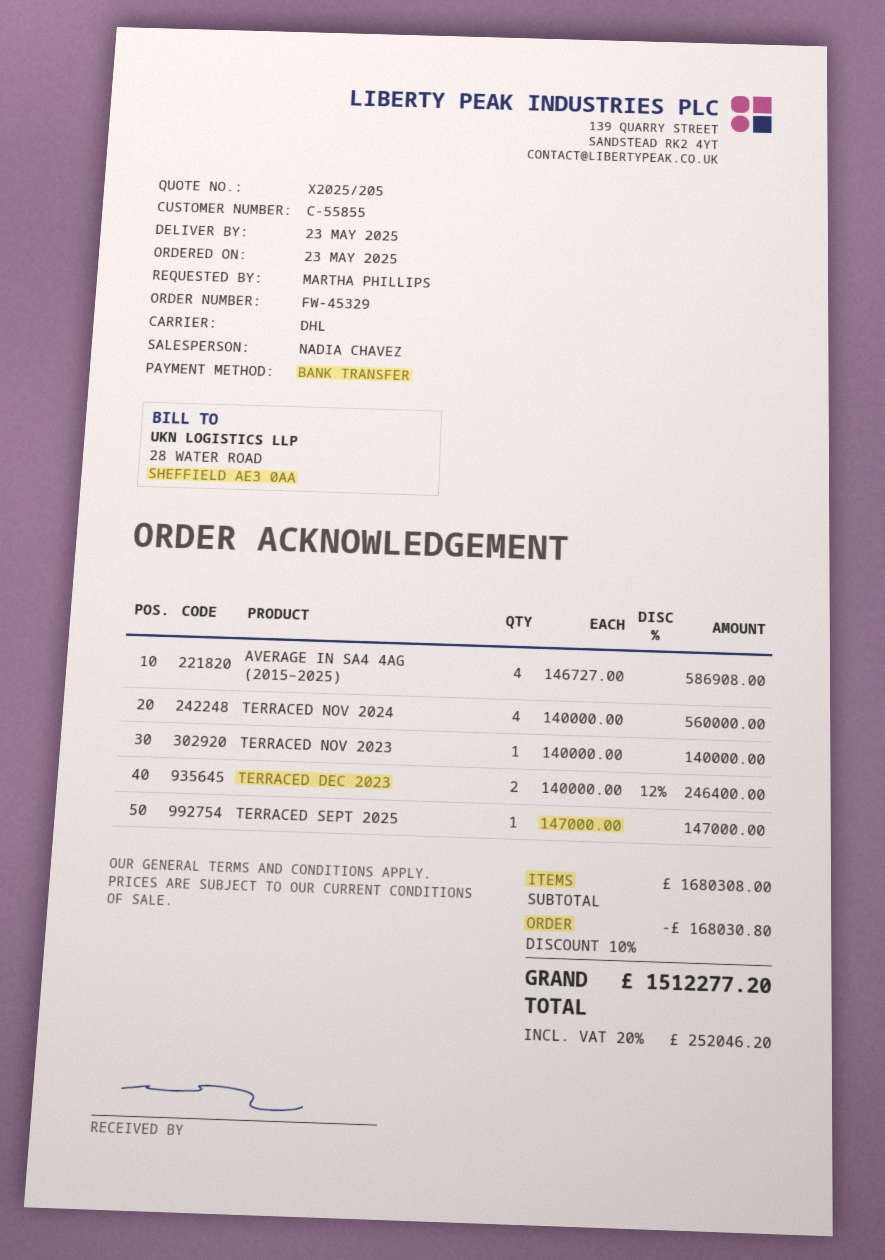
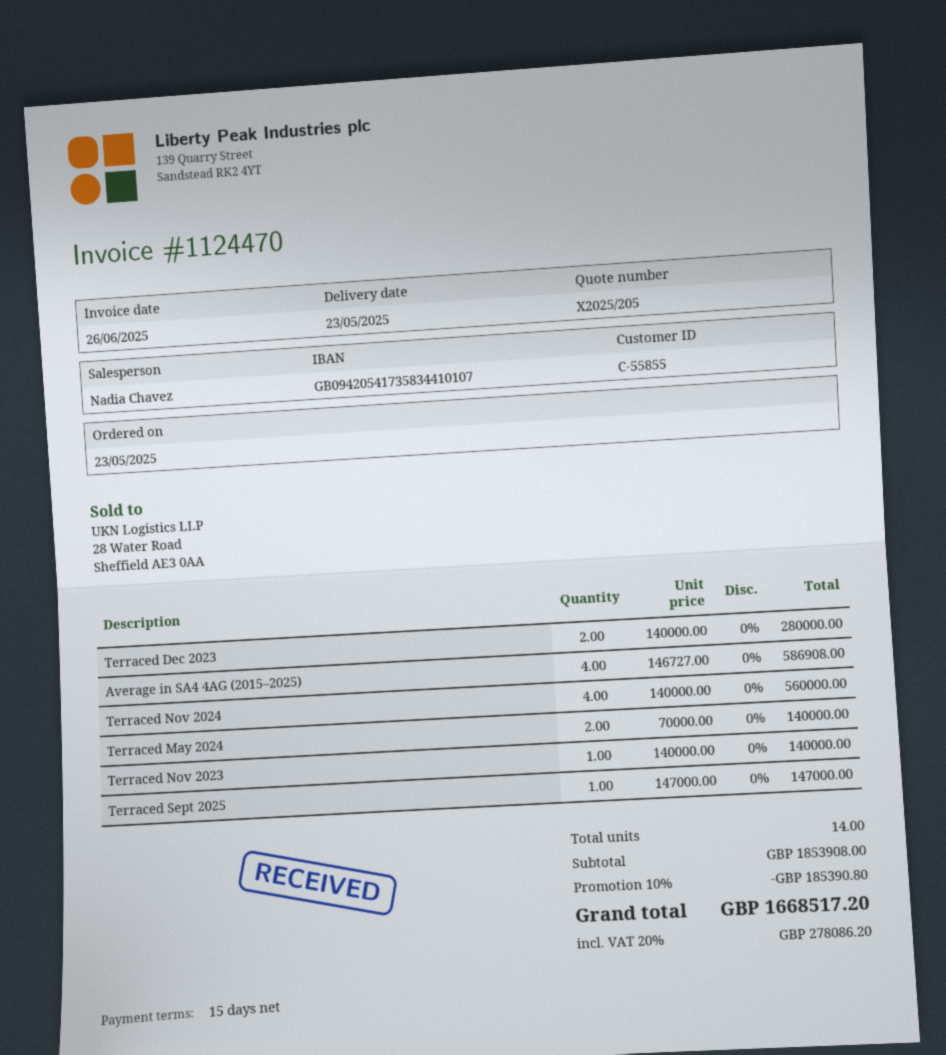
TERRACED DEC 2023: 2 x 140000.00 - 12% = 246400.00 -> 2 x 140000.00 = 280000.00
Terraced May 2024: none -> 2 x 70000.00 = 140000.00
subtotal: 1680308.00 -> 1853908.00
discount: 10% = 168030.80 -> 10% = 185390.80
tax: 20% = 252046.20 -> 20% = 278086.20
total: 1512277.20 -> 1668517.20

